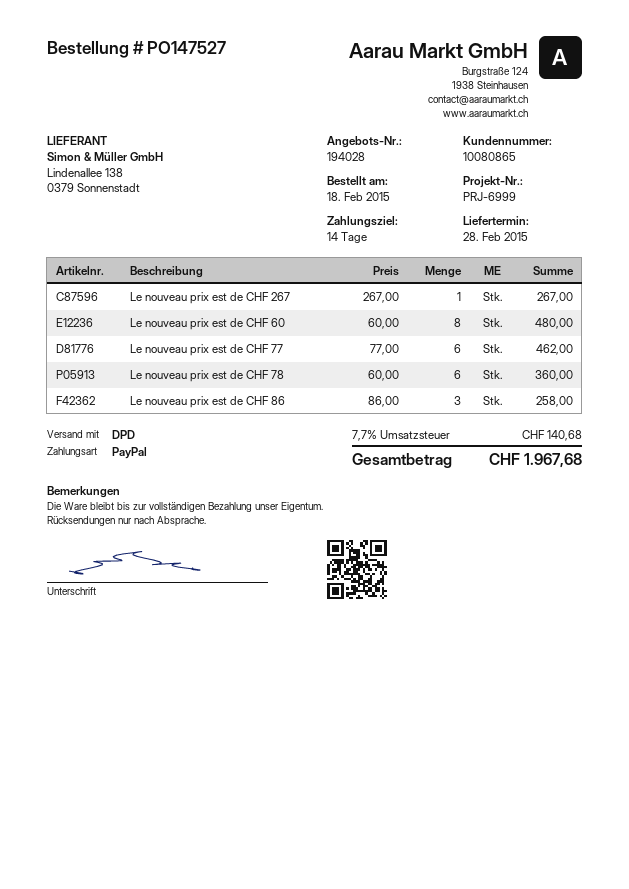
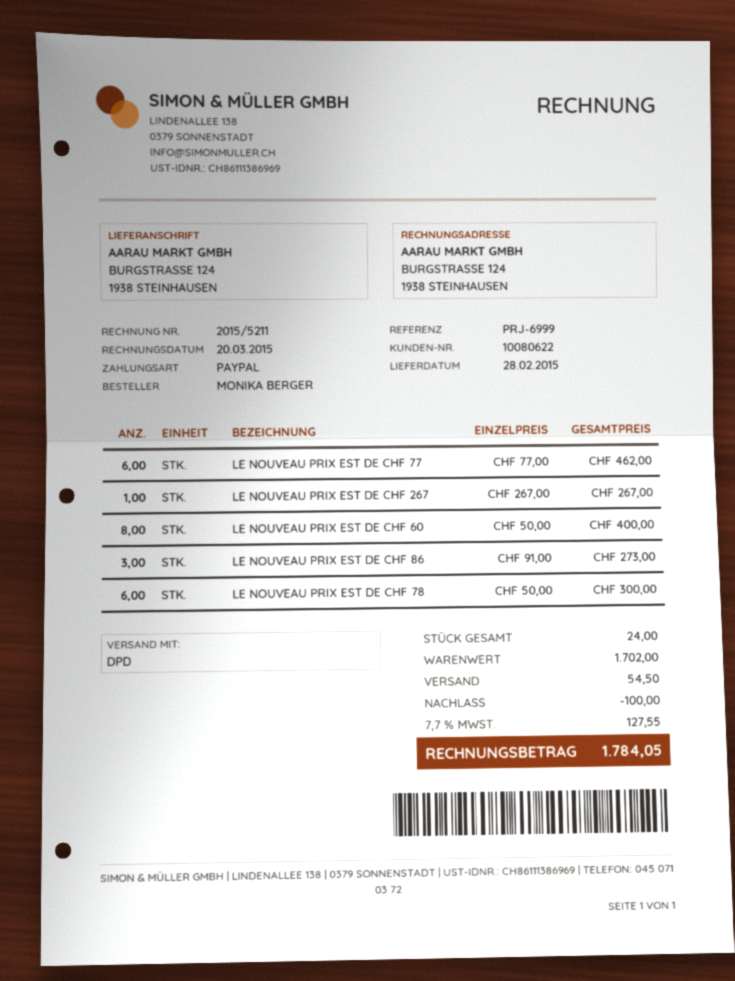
customer number: 10080865 -> 10080622
Le nouveau prix est de CHF 60: 8 x 60.00 = 480.00 -> 8 x 50.00 = 400.00
Le nouveau prix est de CHF 78: 6 x 60.00 = 360.00 -> 6 x 50.00 = 300.00
Le nouveau prix est de CHF 86: 3 x 86.00 = 258.00 -> 3 x 91.00 = 273.00
discount: none -> 100.00
shipping: none -> 54.50
tax: 7.7% = 140.68 -> 7.7% = 127.55
total: 1967.68 -> 1784.05

